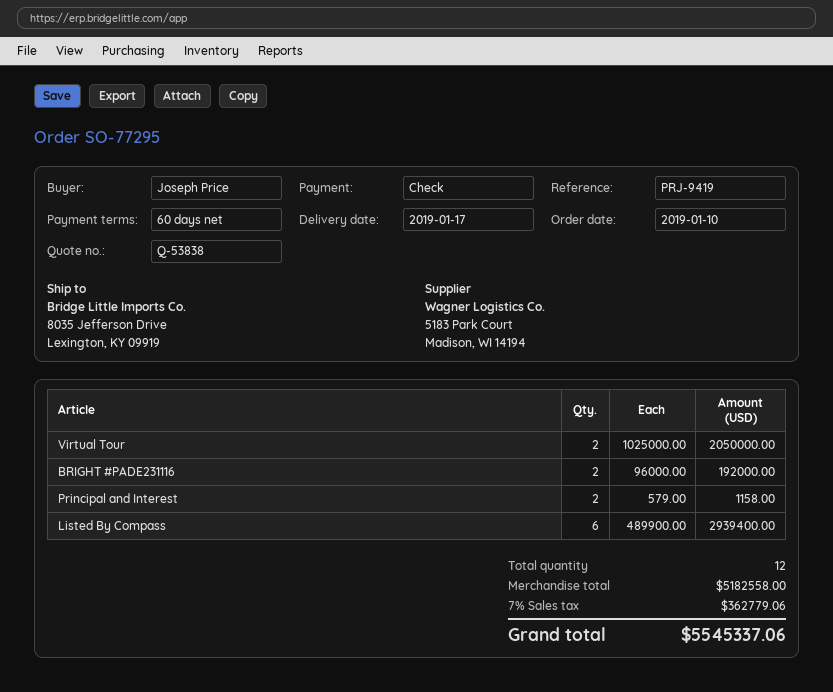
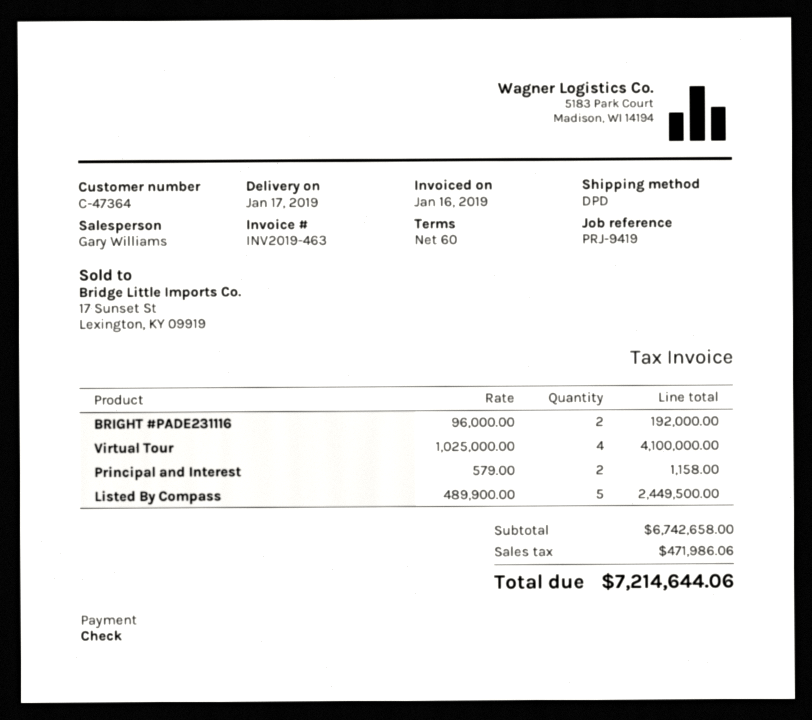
Virtual Tour: 2 x 1025000.00 = 2050000.00 -> 4 x 1025000.00 = 4100000.00
Listed By Compass: 6 x 489900.00 = 2939400.00 -> 5 x 489900.00 = 2449500.00
subtotal: 5182558.00 -> 6742658.00
tax: 362779.06 -> 471986.06
total: 5545337.06 -> 7214644.06

